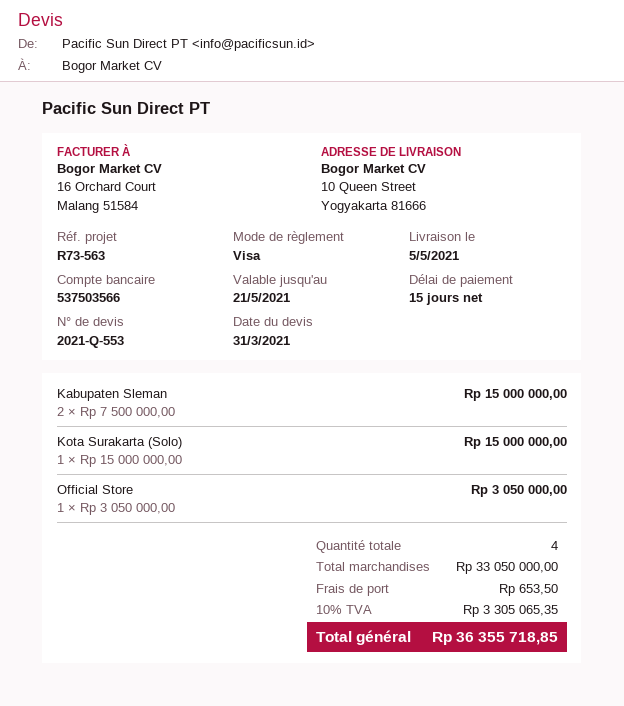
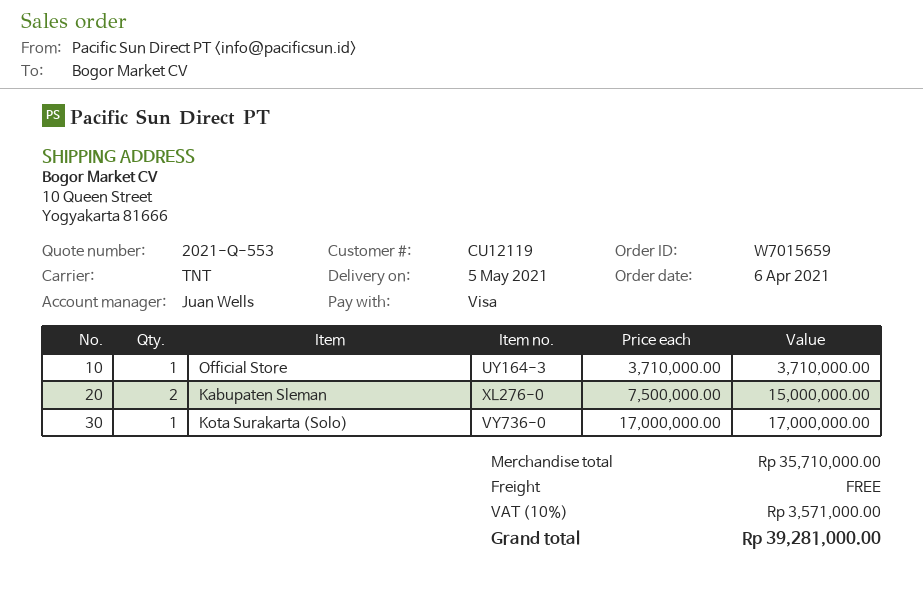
Kota Surakarta (Solo): 1 x 15000000.00 = 15000000.00 -> 1 x 17000000.00 = 17000000.00
Official Store: 1 x 3050000.00 = 3050000.00 -> 1 x 3710000.00 = 3710000.00
subtotal: 33050000.00 -> 35710000.00
shipping: 653.50 -> 0.00
tax: 10% = 3305065.35 -> 10% = 3571000.00
total: 36355718.85 -> 39281000.00

